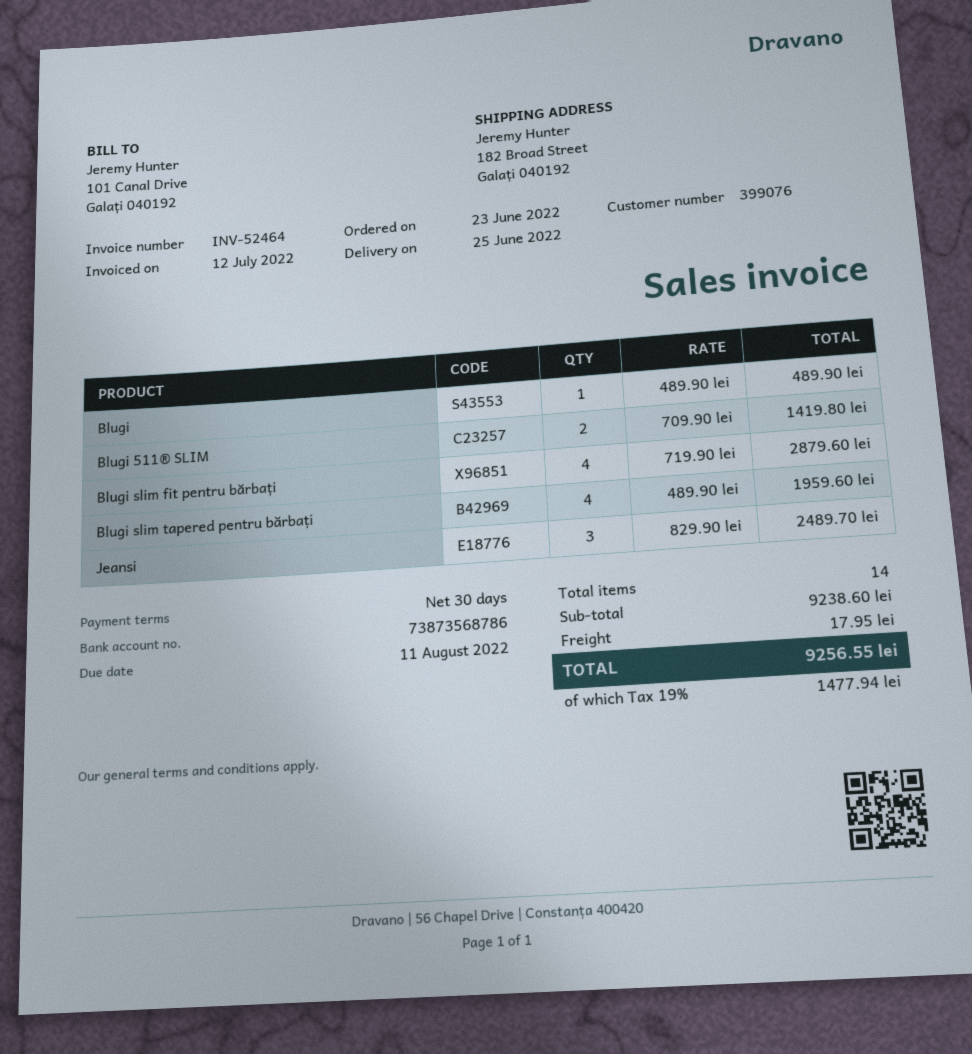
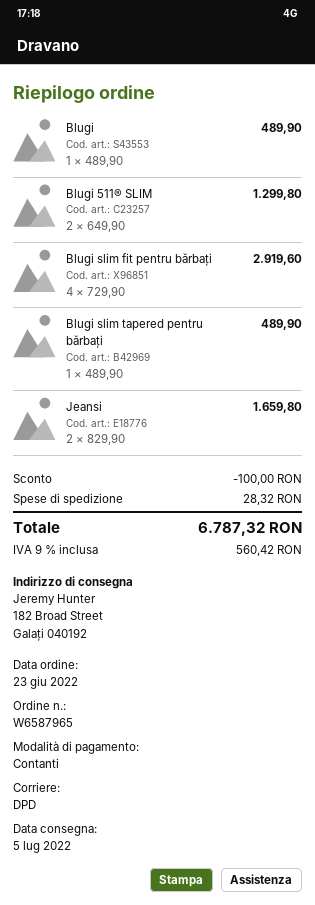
delivery date: 2022-06-25 -> 2022-07-05
Blugi 511® SLIM: 2 x 709.90 = 1419.80 -> 2 x 649.90 = 1299.80
Blugi slim fit pentru bărbați: 4 x 719.90 = 2879.60 -> 4 x 729.90 = 2919.60
Blugi slim tapered pentru bărbați: 4 x 489.90 = 1959.60 -> 1 x 489.90 = 489.90
Jeansi: 3 x 829.90 = 2489.70 -> 2 x 829.90 = 1659.80
discount: none -> 100.00
shipping: 17.95 -> 28.32
tax: 19% = 1477.94 -> 9% = 560.42
total: 9256.55 -> 6787.32

